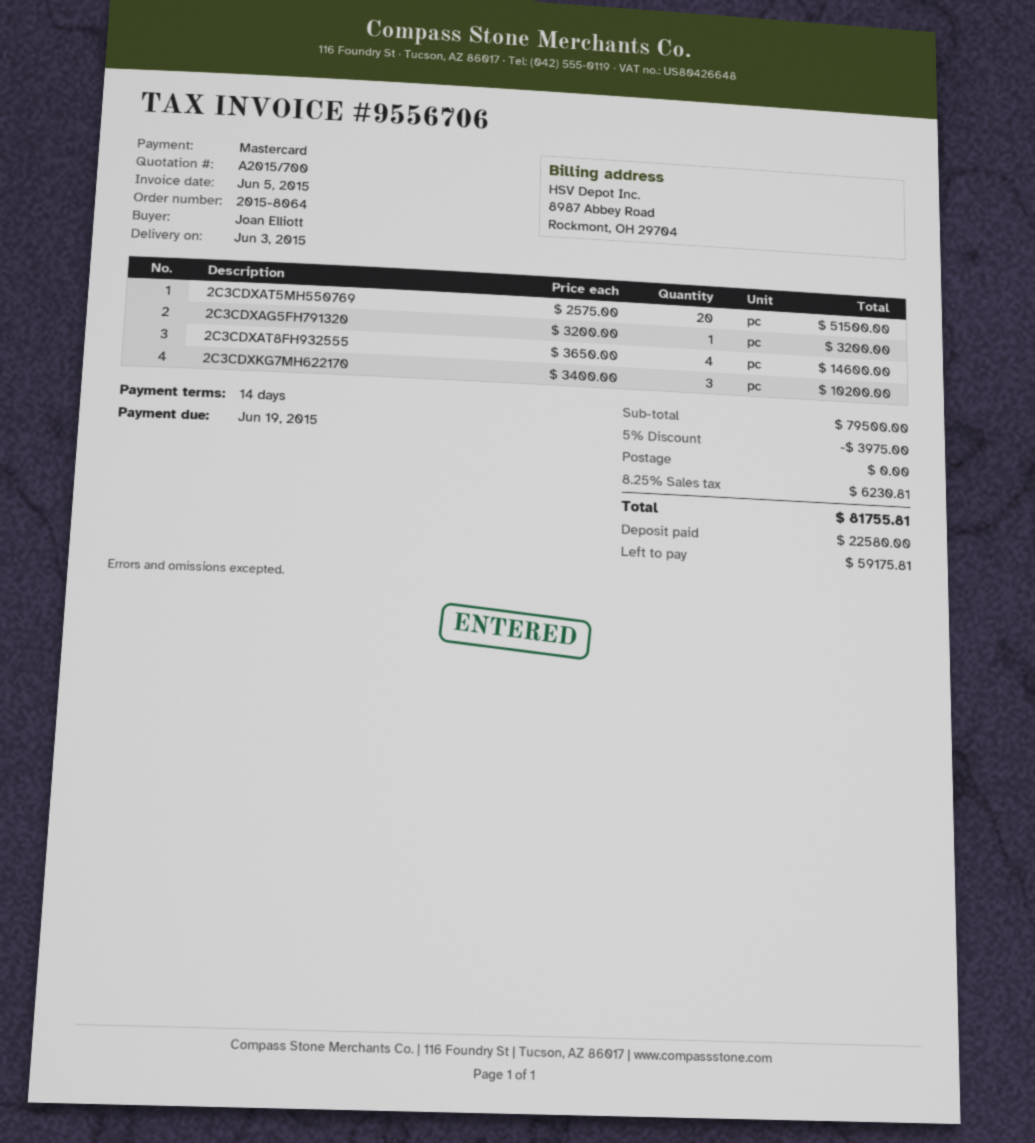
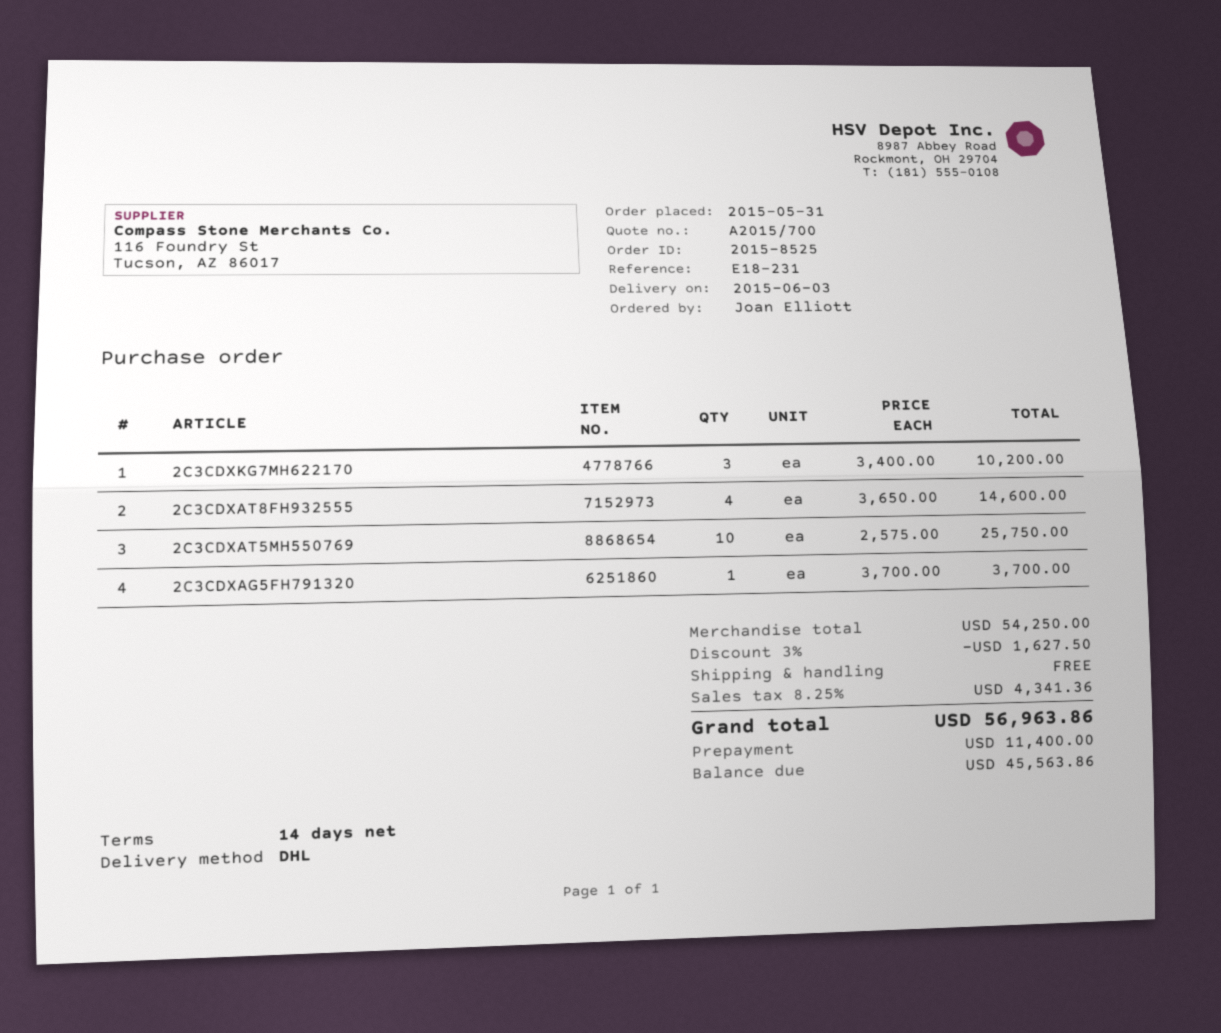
order number: 2015-8064 -> 2015-8525
2C3CDXAT5MH550769: 20 x 2575.00 = 51500.00 -> 10 x 2575.00 = 25750.00
2C3CDXAG5FH791320: 1 x 3200.00 = 3200.00 -> 1 x 3700.00 = 3700.00
subtotal: 79500.00 -> 54250.00
discount: 5% = 3975.00 -> 3% = 1627.50
tax: 8.25% = 6230.81 -> 8.25% = 4341.36
total: 81755.81 -> 56963.86
deposit: 22580.00 -> 11400.00
balance: 59175.81 -> 45563.86

